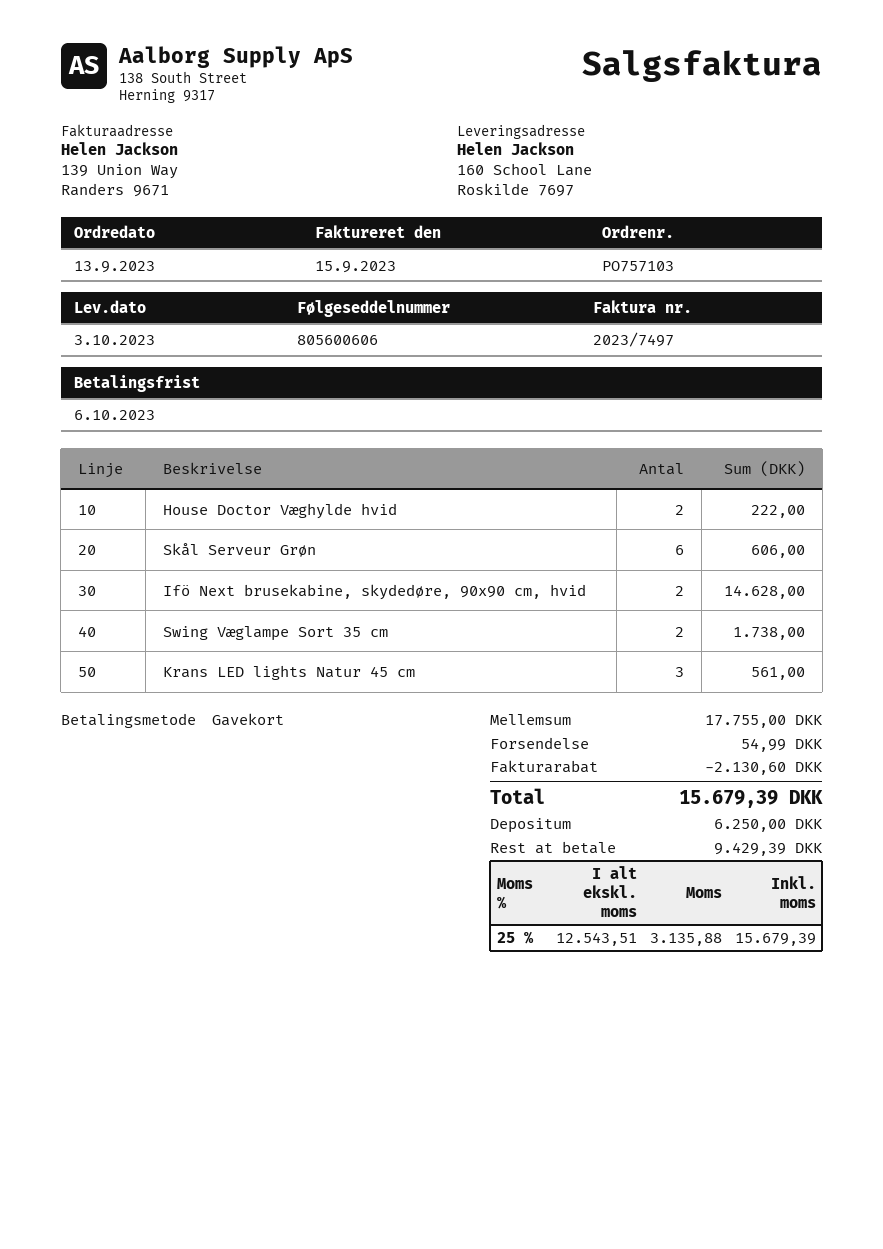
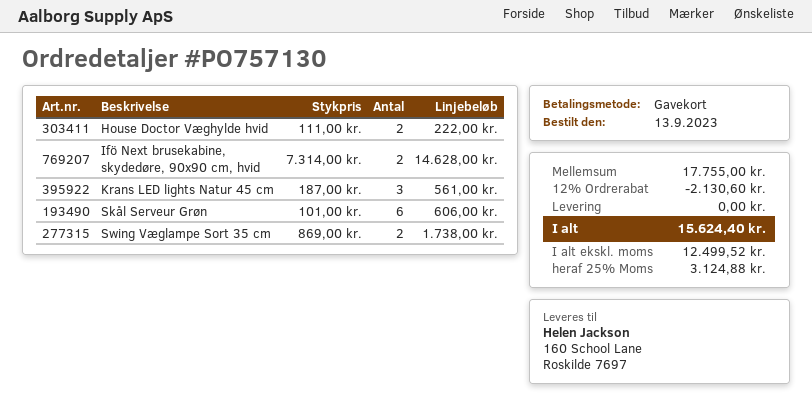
order number: PO757103 -> PO757130
shipping: 54.99 -> 0.00
net: 12543.51 -> 12499.52
tax: 25% = 3135.88 -> 25% = 3124.88
total: 15679.39 -> 15624.40

